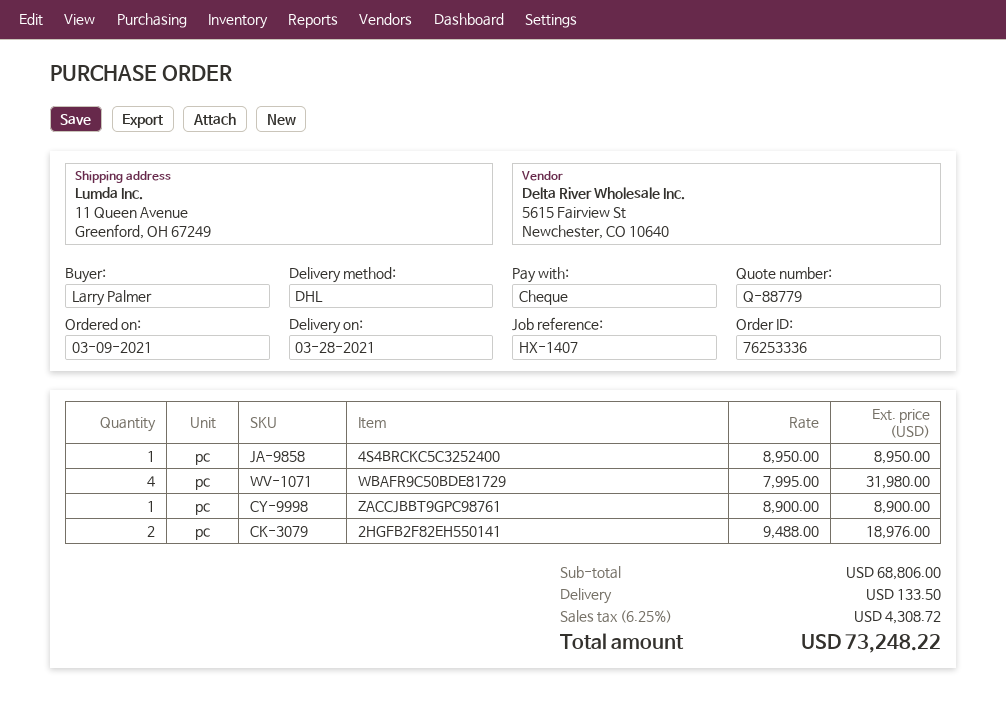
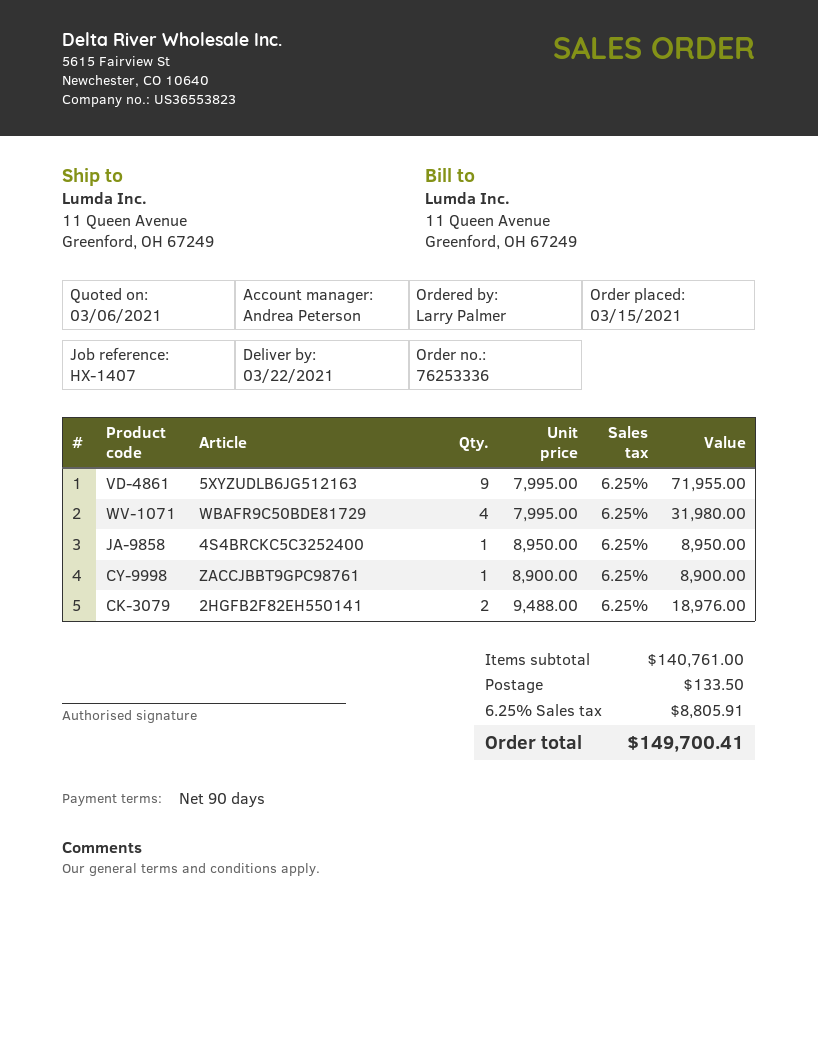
order date: 2021-03-09 -> 2021-03-15
delivery date: 2021-03-28 -> 2021-03-22
5XYZUDLB6JG512163: none -> 9 x 7995.00 = 71955.00
subtotal: 68806.00 -> 140761.00
tax: 6.25% = 4308.72 -> 6.25% = 8805.91
total: 73248.22 -> 149700.41

